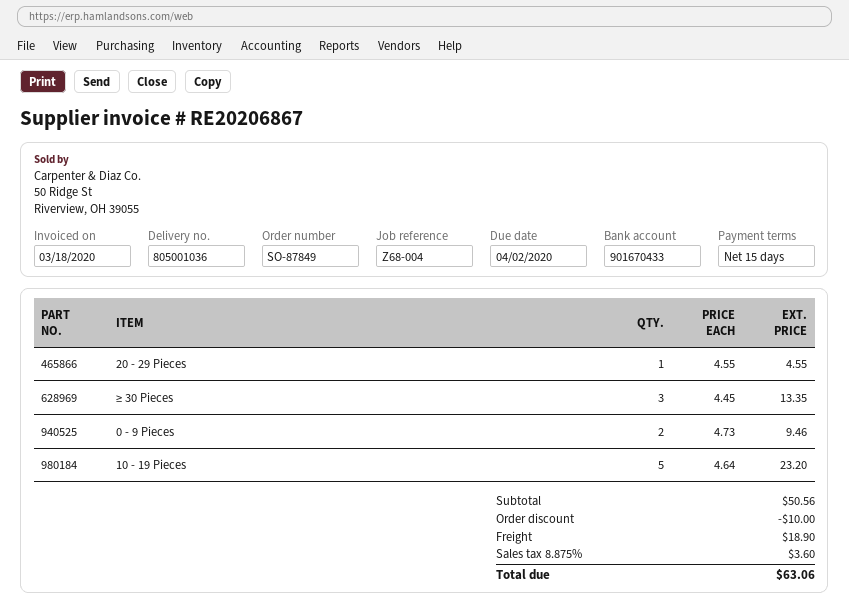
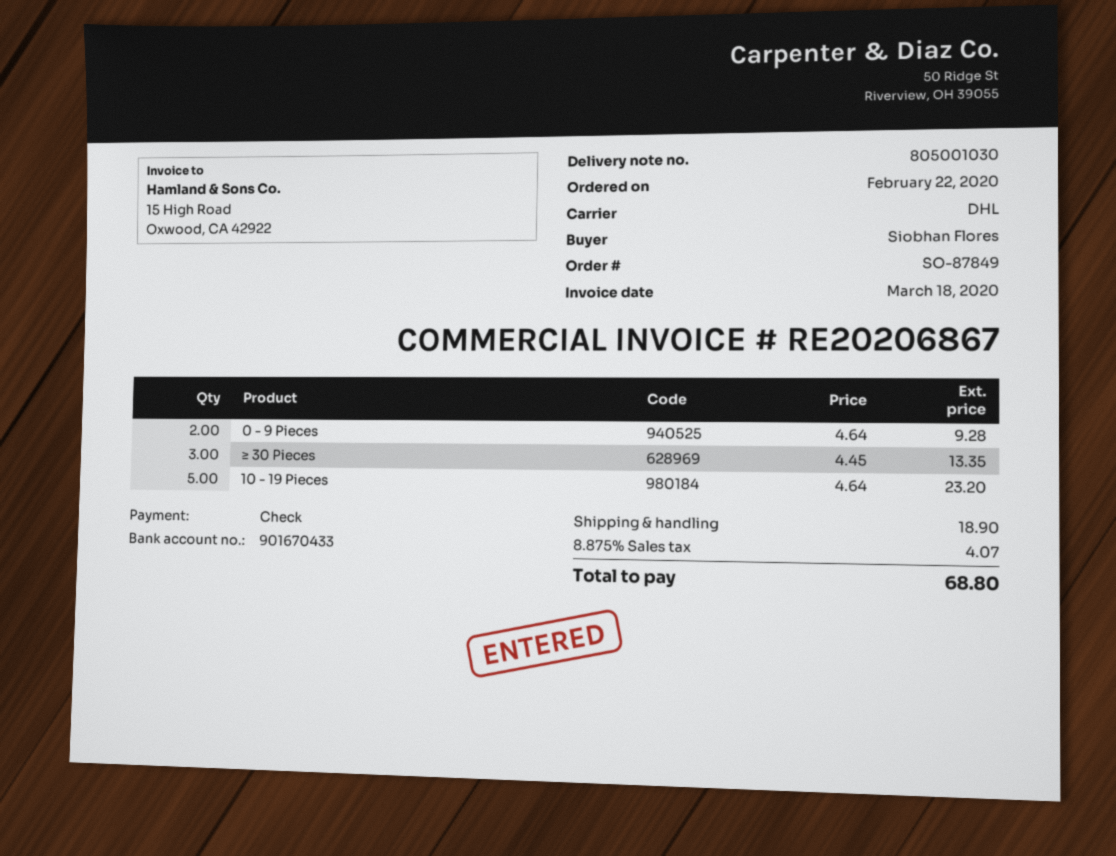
delivery note number: 805001036 -> 805001030
20 - 29 Pieces: 1 x 4.55 = 4.55 -> none
0 - 9 Pieces: 2 x 4.73 = 9.46 -> 2 x 4.64 = 9.28
discount: 10.00 -> none
tax: 8.875% = 3.60 -> 8.875% = 4.07
total: 63.06 -> 68.80

